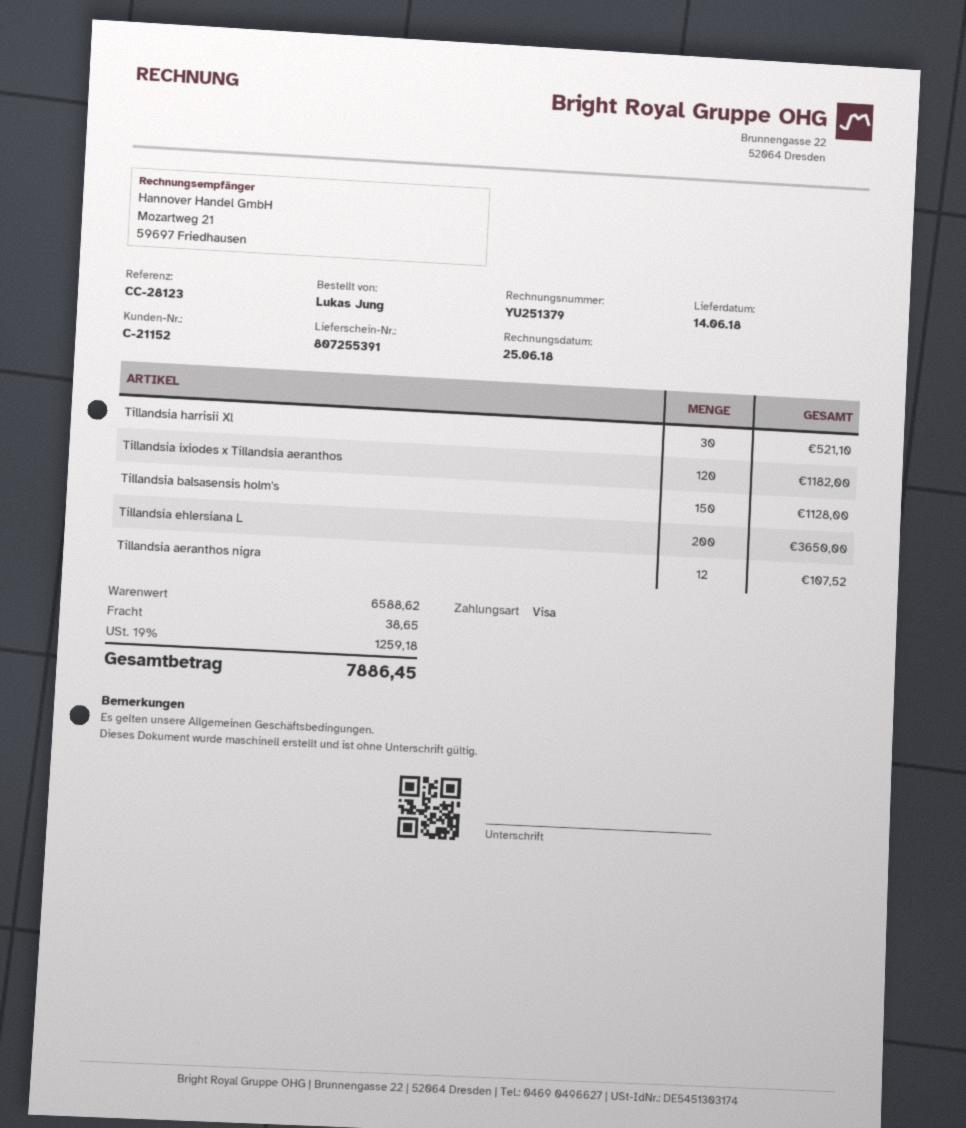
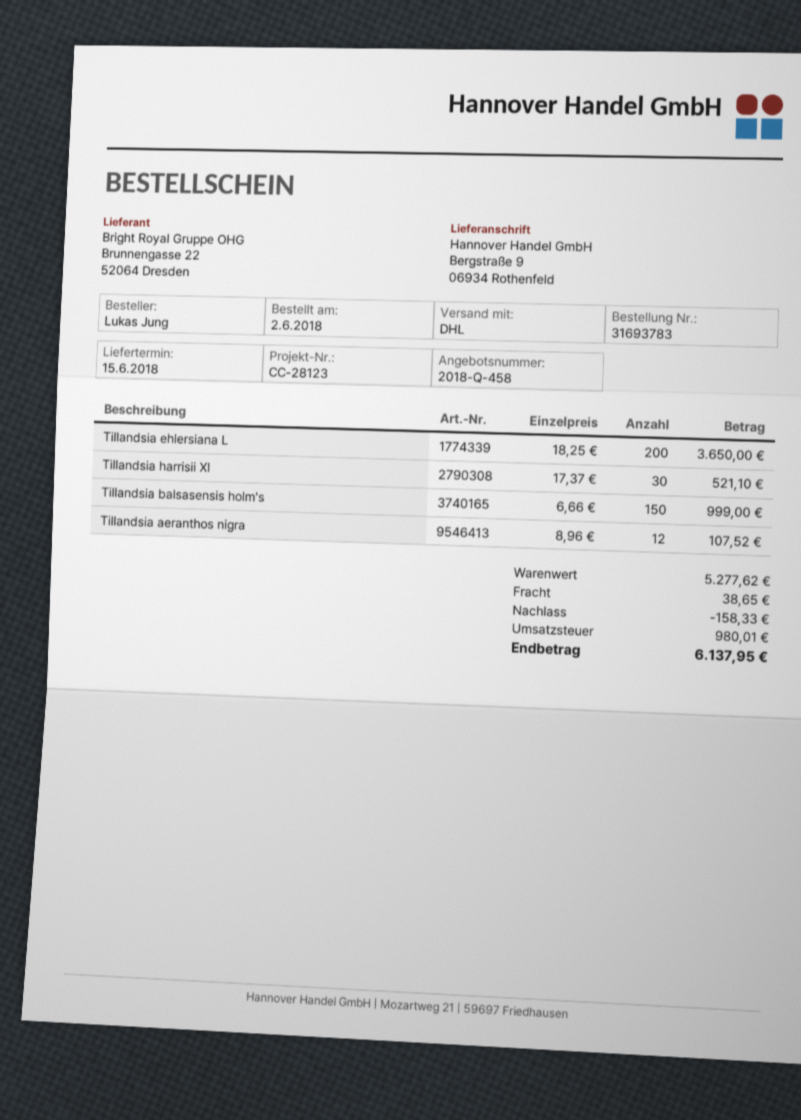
delivery date: 2018-06-14 -> 2018-06-15
Tillandsia ixiodes x Tillandsia aeranthos: 120 for 1182.00 -> none
Tillandsia balsasensis holm's: 150 for 1128.00 -> 150 for 999.00
subtotal: 6588.62 -> 5277.62
discount: none -> 158.33
tax: 1259.18 -> 980.01
total: 7886.45 -> 6137.95

